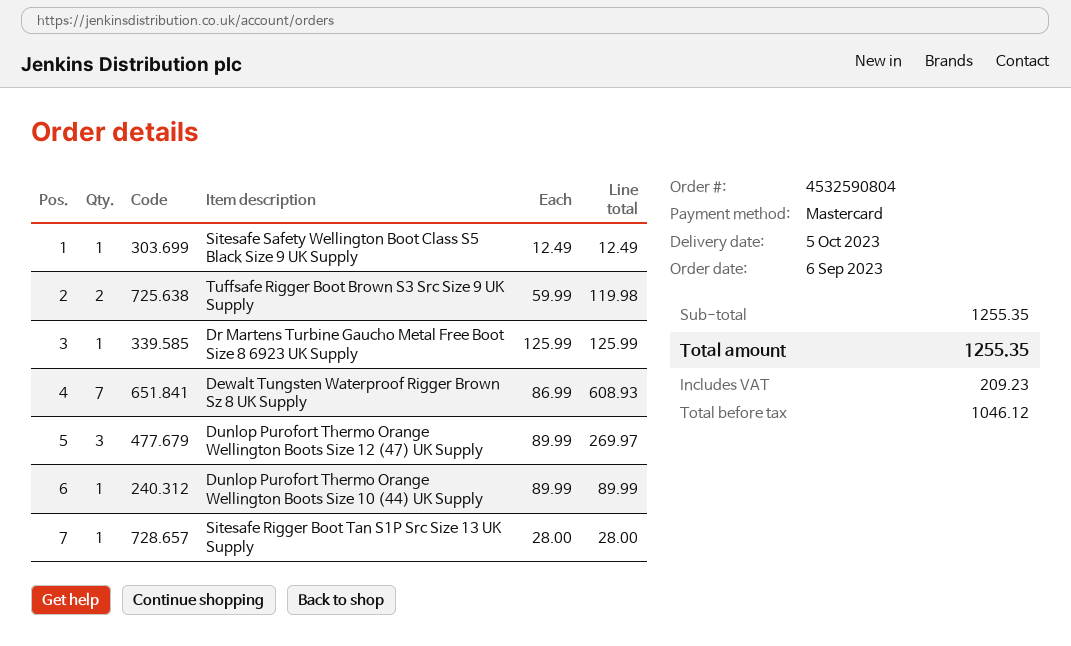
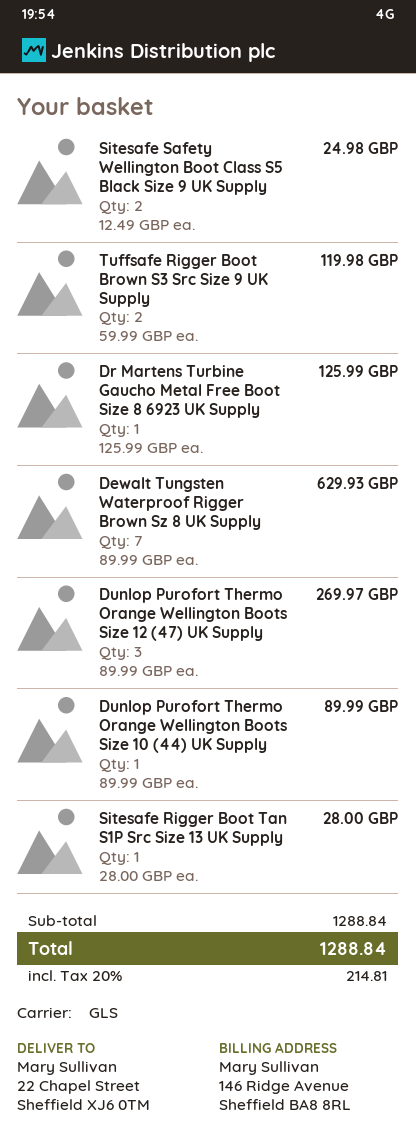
Sitesafe Safety Wellington Boot Class S5 Black Size 9 UK Supply: 1 x 12.49 = 12.49 -> 2 x 12.49 = 24.98
Dewalt Tungsten Waterproof Rigger Brown Sz 8 UK Supply: 7 x 86.99 = 608.93 -> 7 x 89.99 = 629.93
subtotal: 1255.35 -> 1288.84
tax: 209.23 -> 214.81
total: 1255.35 -> 1288.84

